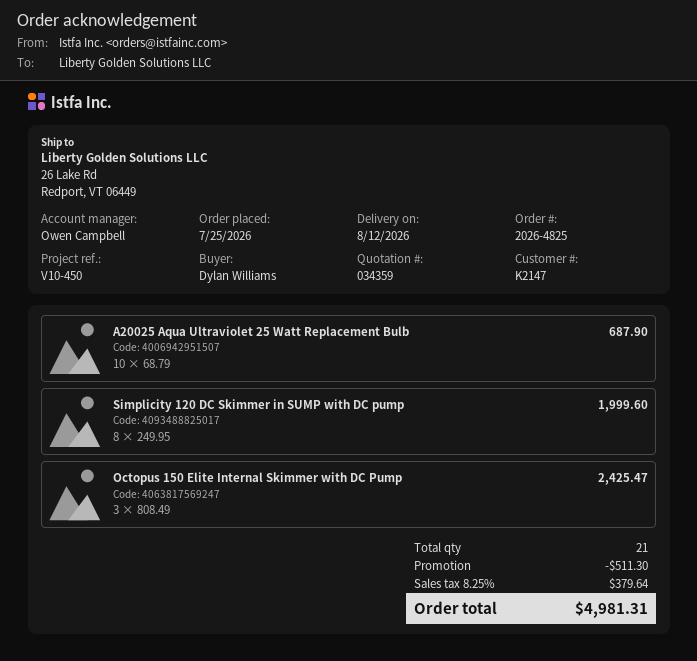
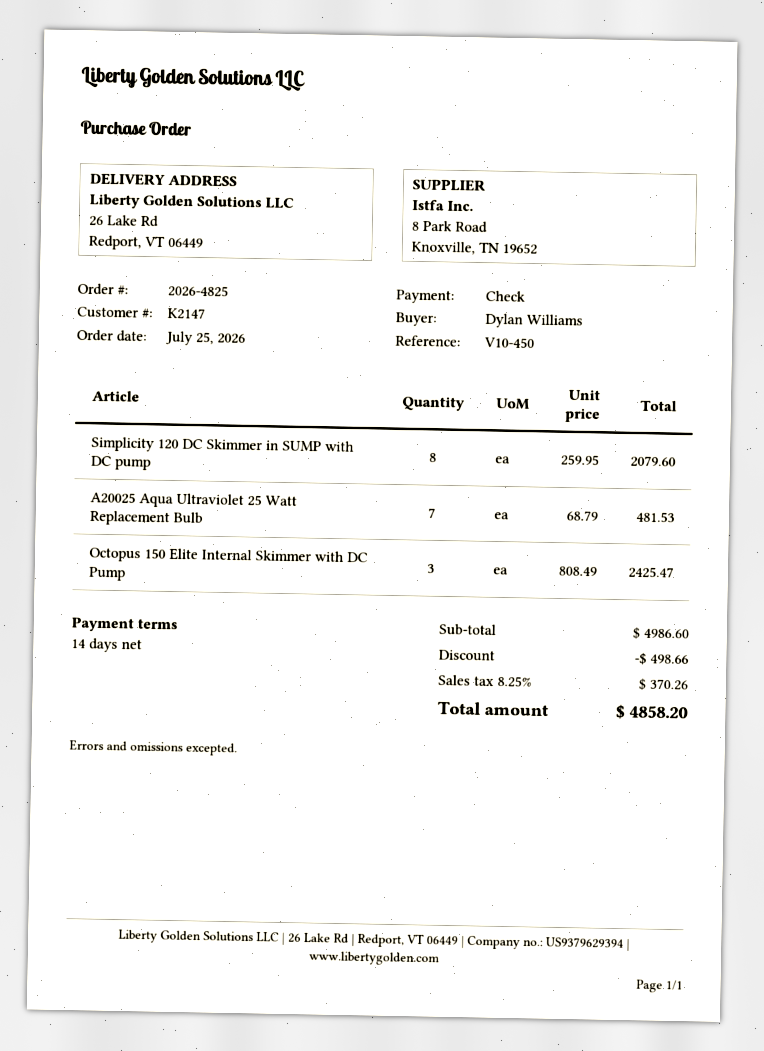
A20025 Aqua Ultraviolet 25 Watt Replacement Bulb: 10 x 68.79 = 687.90 -> 7 x 68.79 = 481.53
Simplicity 120 DC Skimmer in SUMP with DC pump: 8 x 249.95 = 1999.60 -> 8 x 259.95 = 2079.60
discount: 511.30 -> 498.66
tax: 8.25% = 379.64 -> 8.25% = 370.26
total: 4981.31 -> 4858.20

